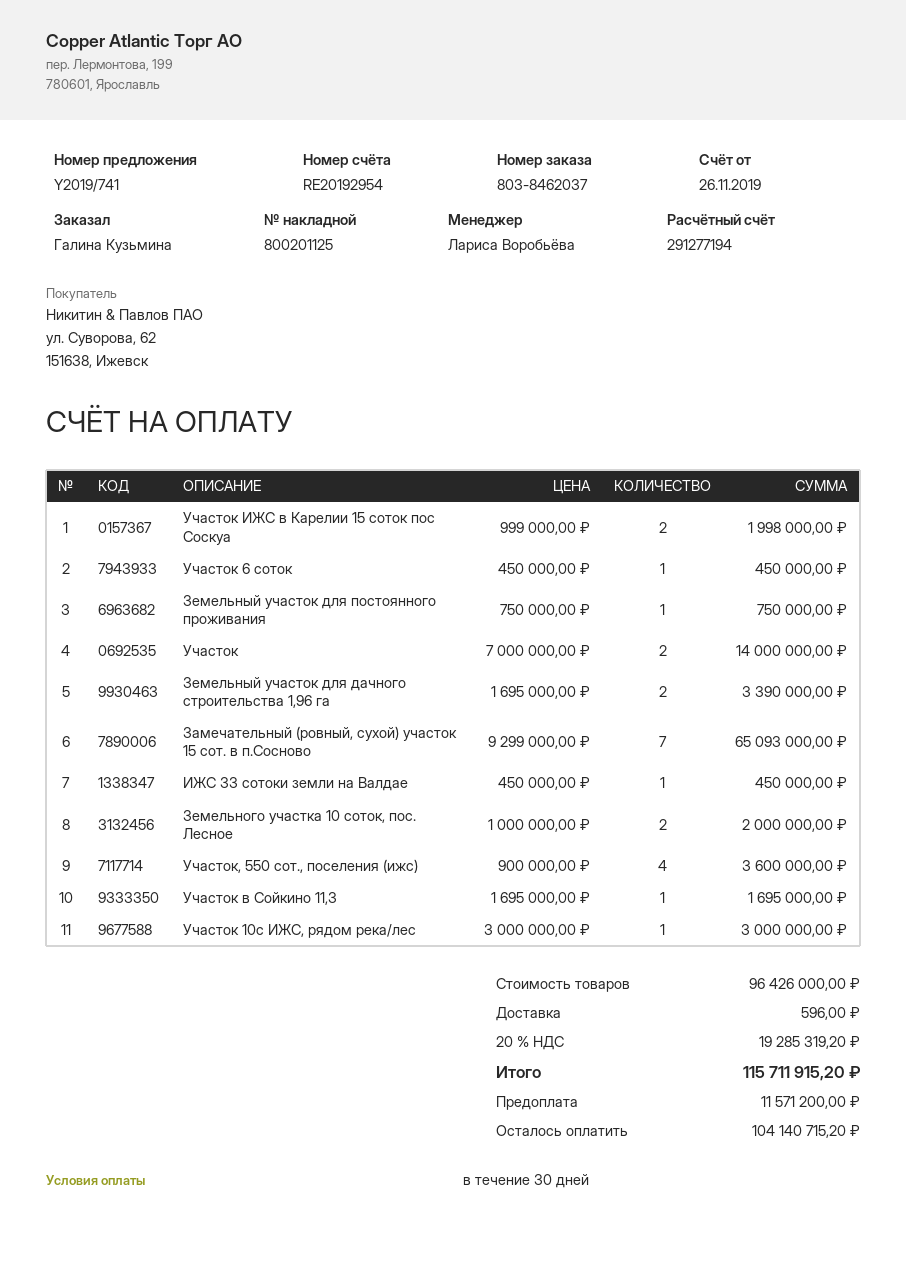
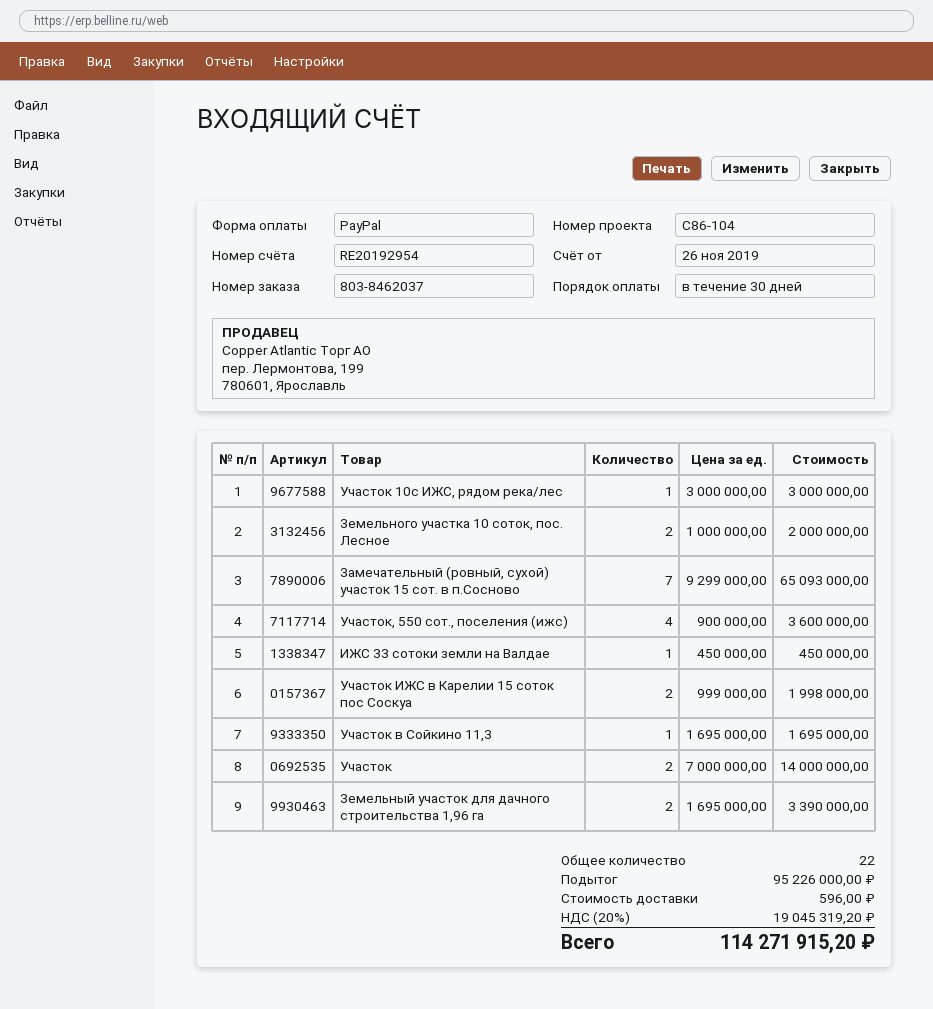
Участок 6 соток: 1 x 450000.00 = 450000.00 -> none
Земельный участок для постоянного проживания: 1 x 750000.00 = 750000.00 -> none
subtotal: 96426000.00 -> 95226000.00
tax: 20% = 19285319.20 -> 20% = 19045319.20
total: 115711915.20 -> 114271915.20

